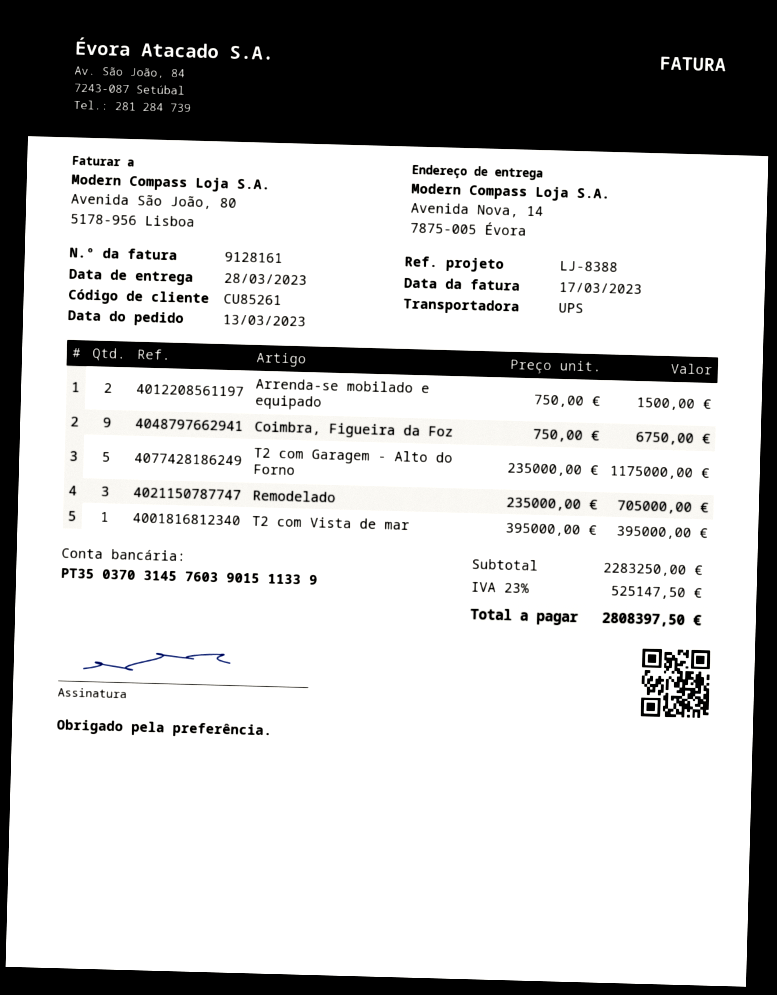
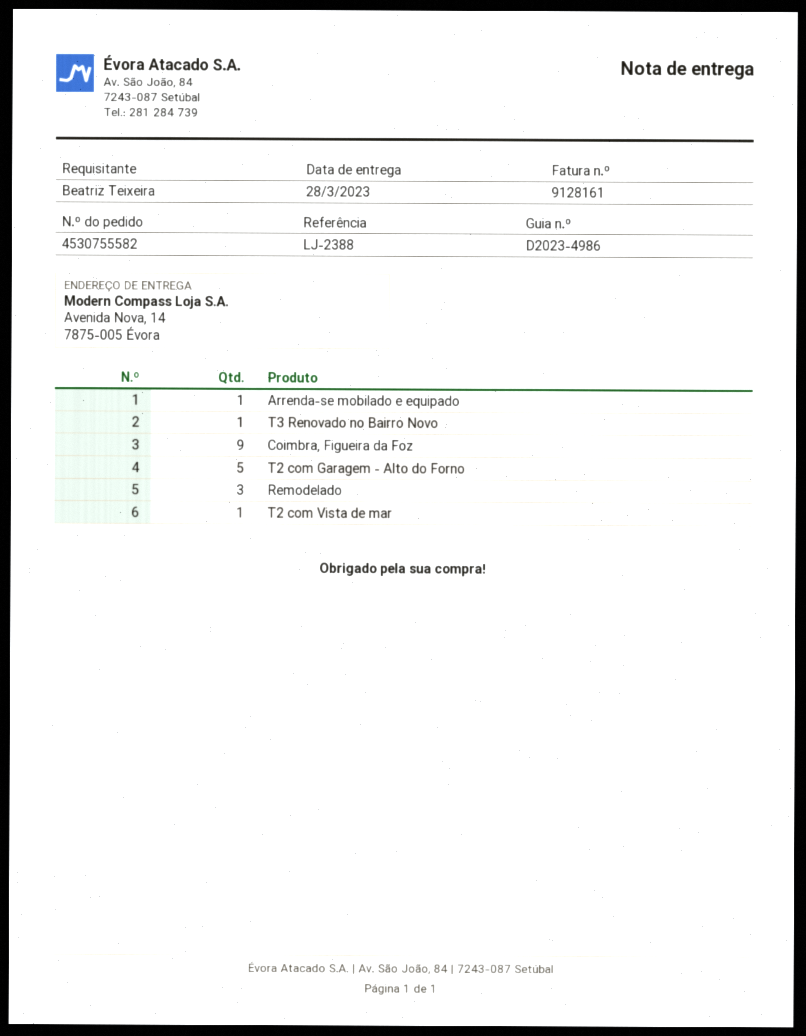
reference: LJ-8388 -> LJ-2388
Arrenda-se mobilado e equipado: 2 -> 1
T3 Renovado no Bairro Novo: none -> 1

